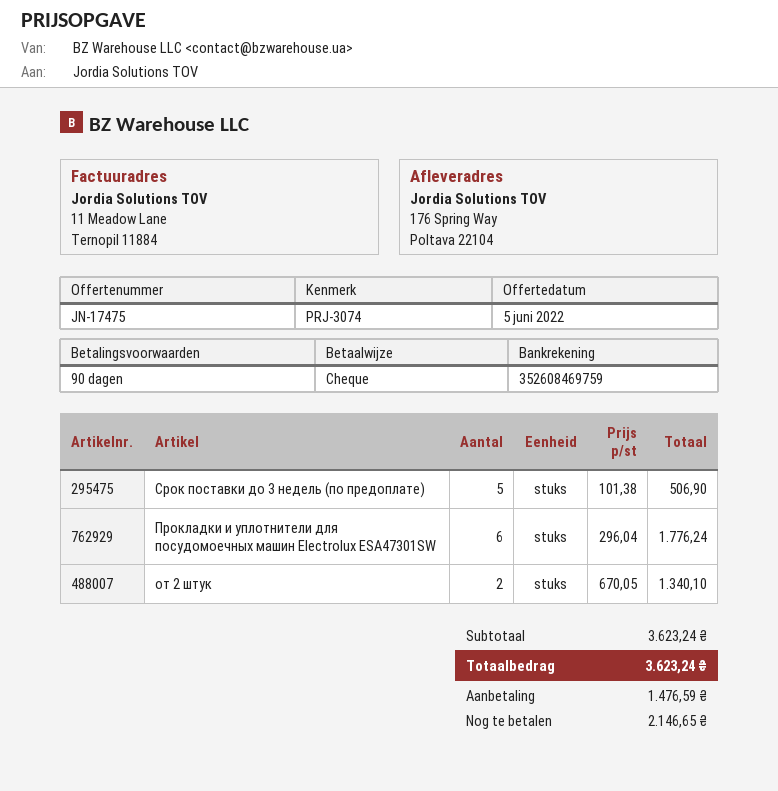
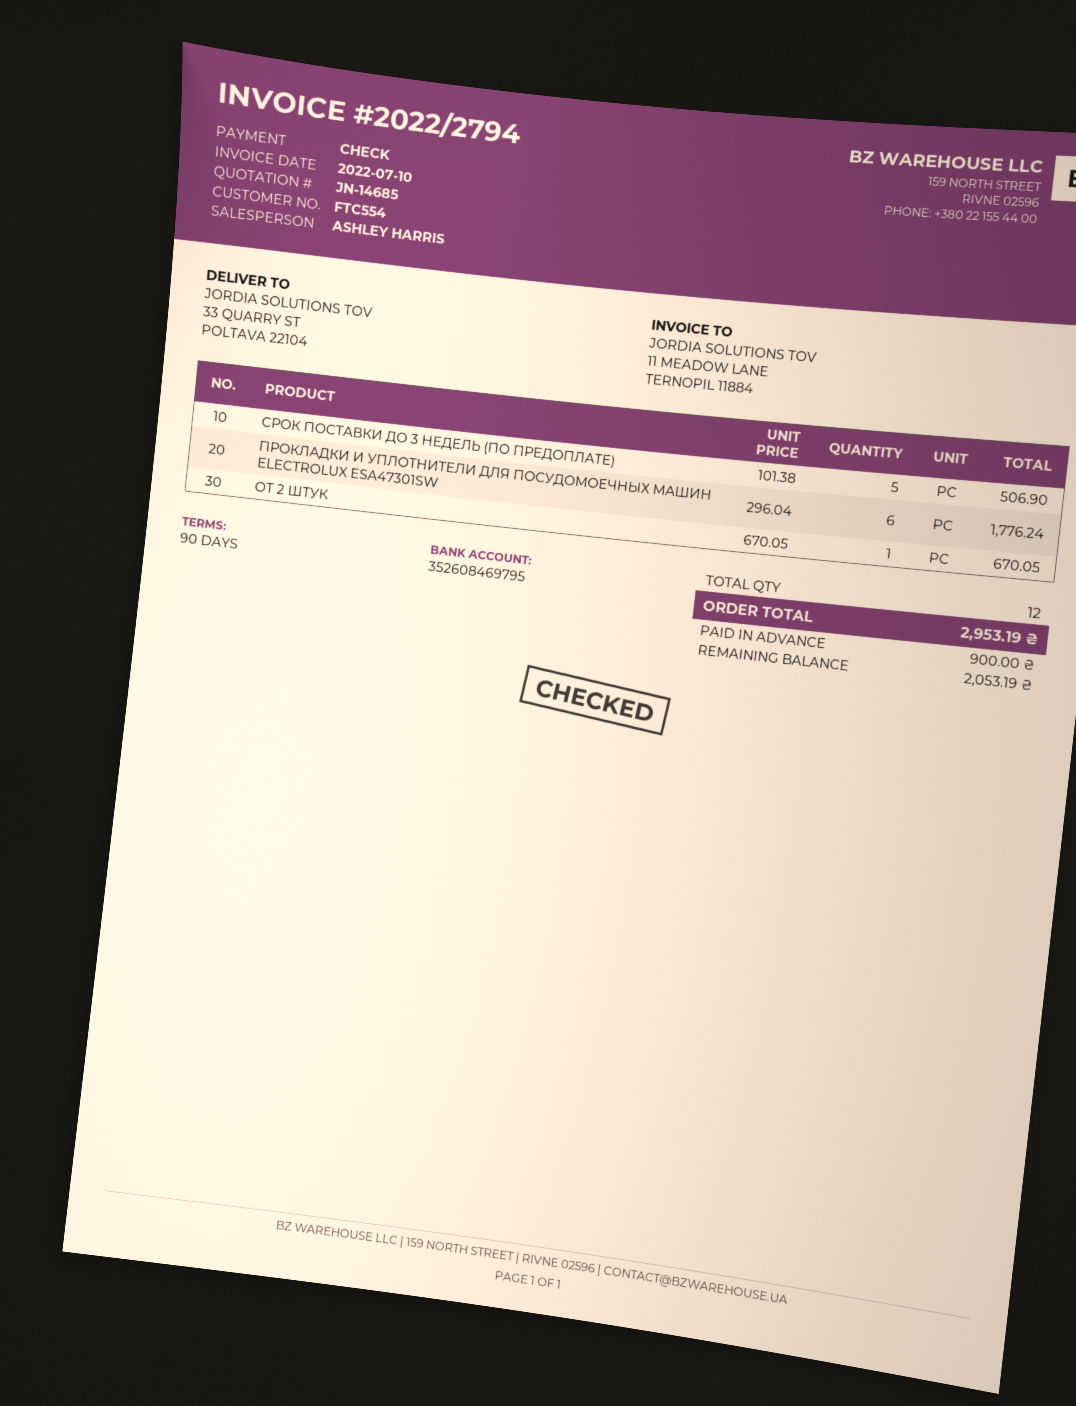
quote number: JN-17475 -> JN-14685
bank account: 352608469759 -> 352608469795
ship to: 176 Spring Way, Poltava 22104 -> 33 QUARRY ST, POLTAVA 22104
от 2 штук: 2 x 670.05 = 1340.10 -> 1 x 670.05 = 670.05
total: 3623.24 -> 2953.19
deposit: 1476.59 -> 900.00
balance: 2146.65 -> 2053.19

